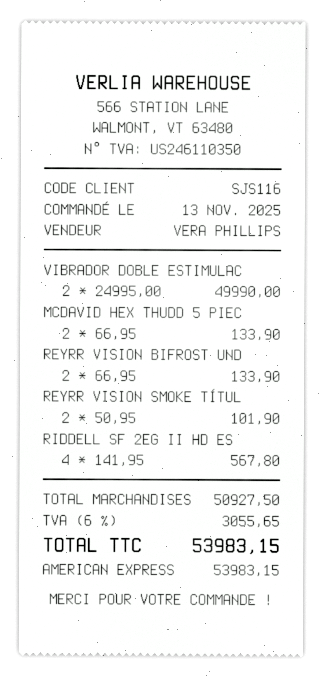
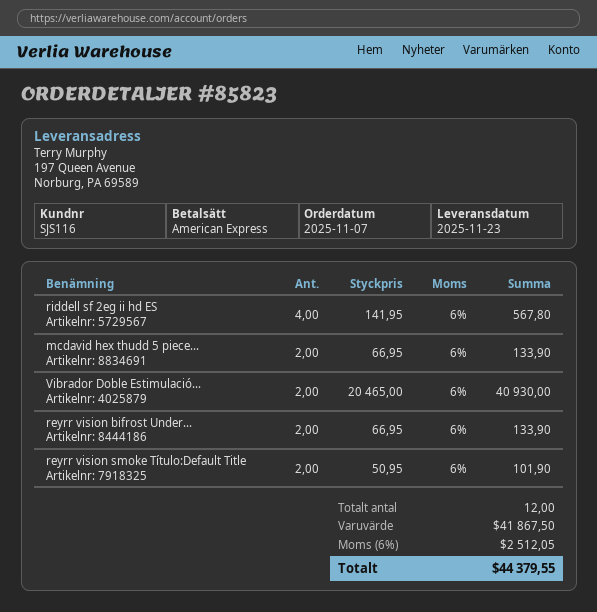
order date: 2025-11-13 -> 2025-11-07
VIBRADOR DOBLE ESTIMULAC: 2 x 24995.00 = 49990.00 -> 2 x 20465.00 = 40930.00
subtotal: 50927.50 -> 41867.50
tax: 6% = 3055.65 -> 6% = 2512.05
total: 53983.15 -> 44379.55

